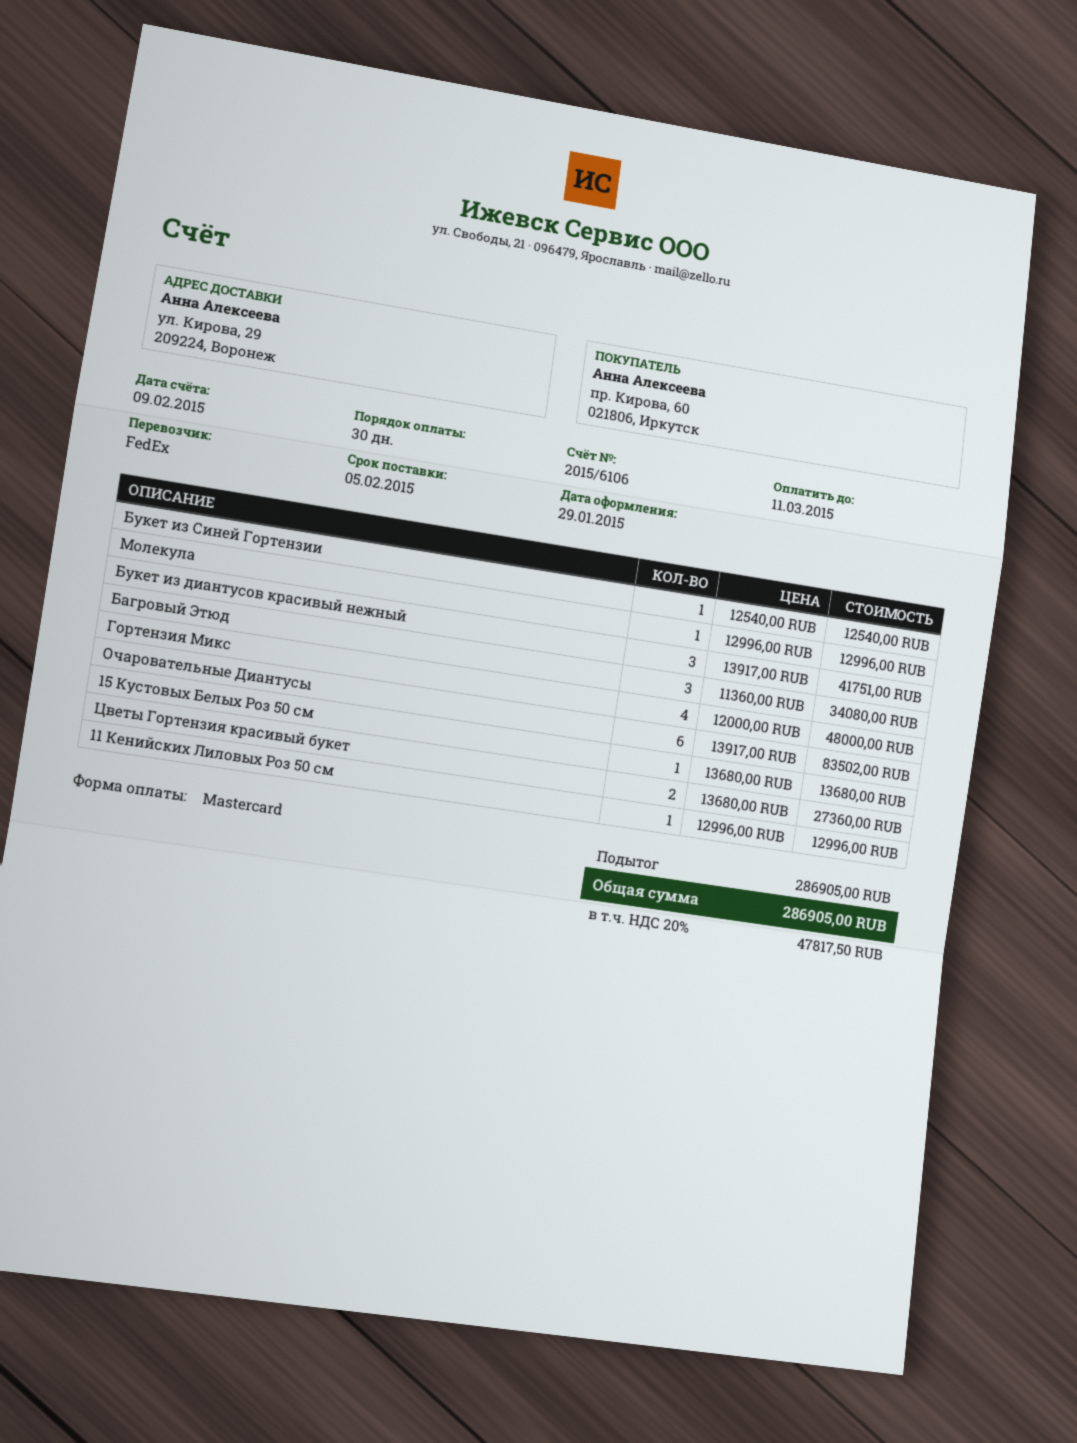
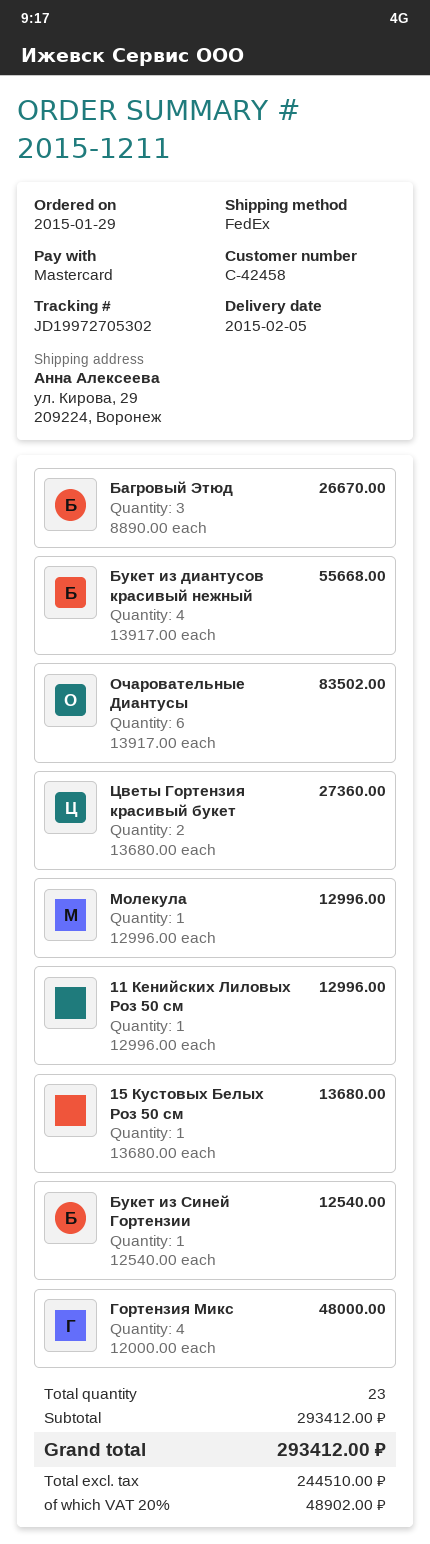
Букет из диантусов красивый нежный: 3 x 13917.00 = 41751.00 -> 4 x 13917.00 = 55668.00
Багровый Этюд: 3 x 11360.00 = 34080.00 -> 3 x 8890.00 = 26670.00
subtotal: 286905.00 -> 293412.00
tax: 20% = 47817.50 -> 20% = 48902.00
total: 286905.00 -> 293412.00

